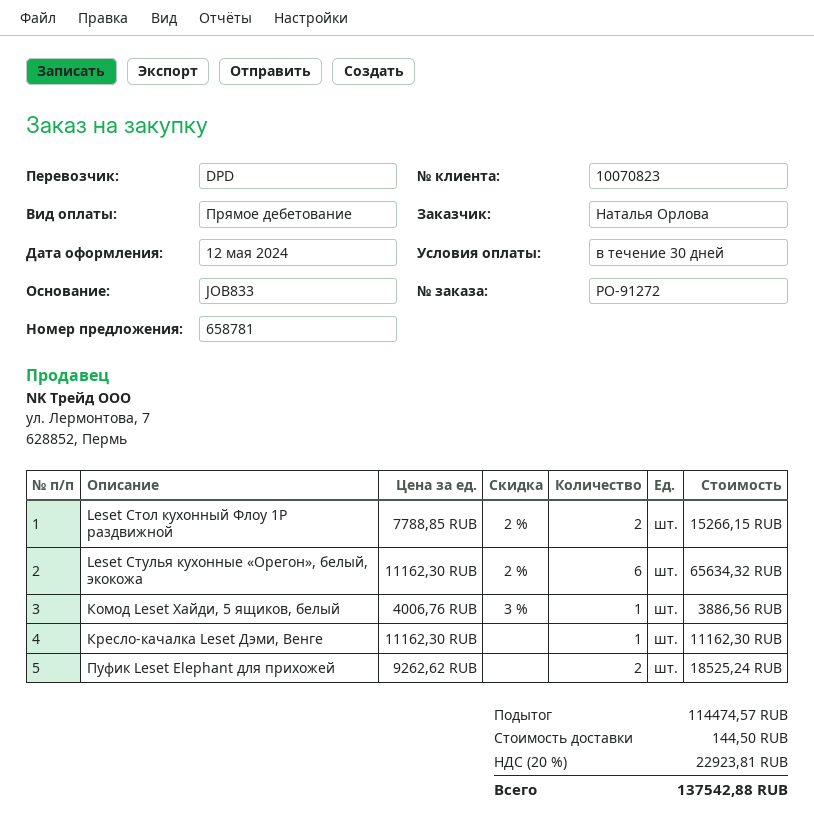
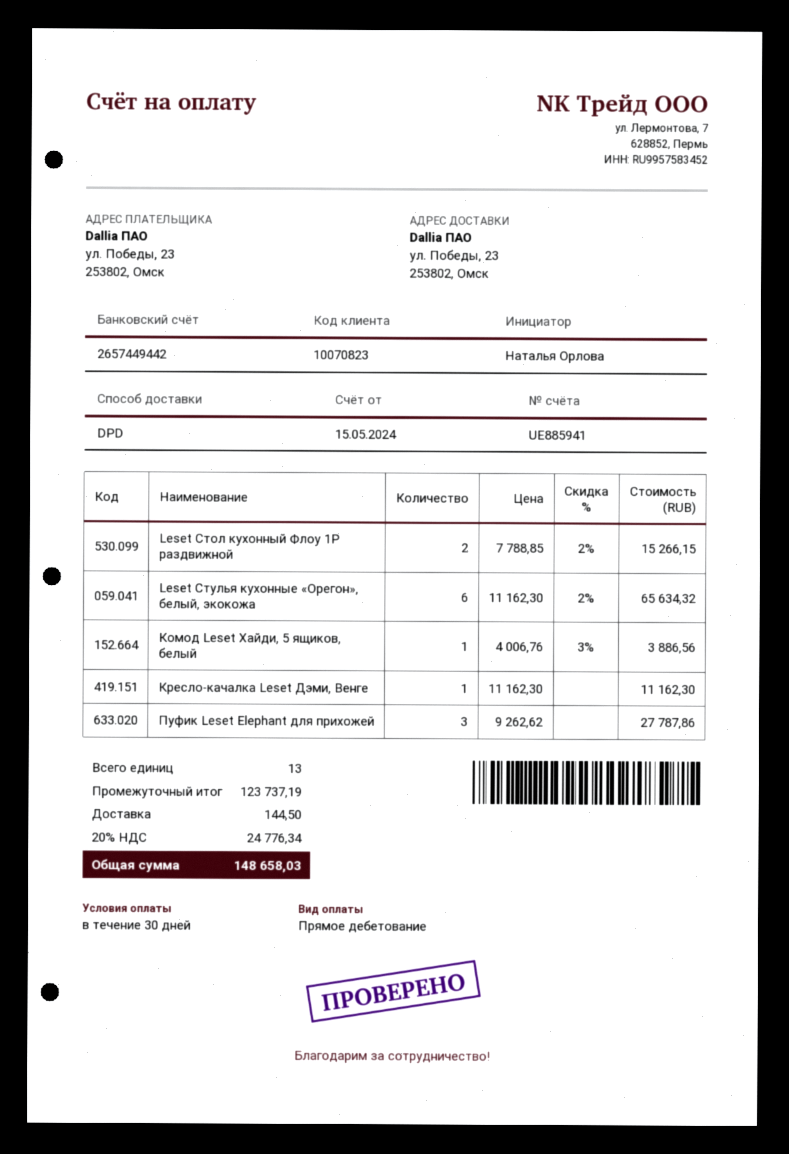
Пуфик Leset Elephant для прихожей: 2 x 9262.62 = 18525.24 -> 3 x 9262.62 = 27787.86
subtotal: 114474.57 -> 123737.19
tax: 20% = 22923.81 -> 20% = 24776.34
total: 137542.88 -> 148658.03

